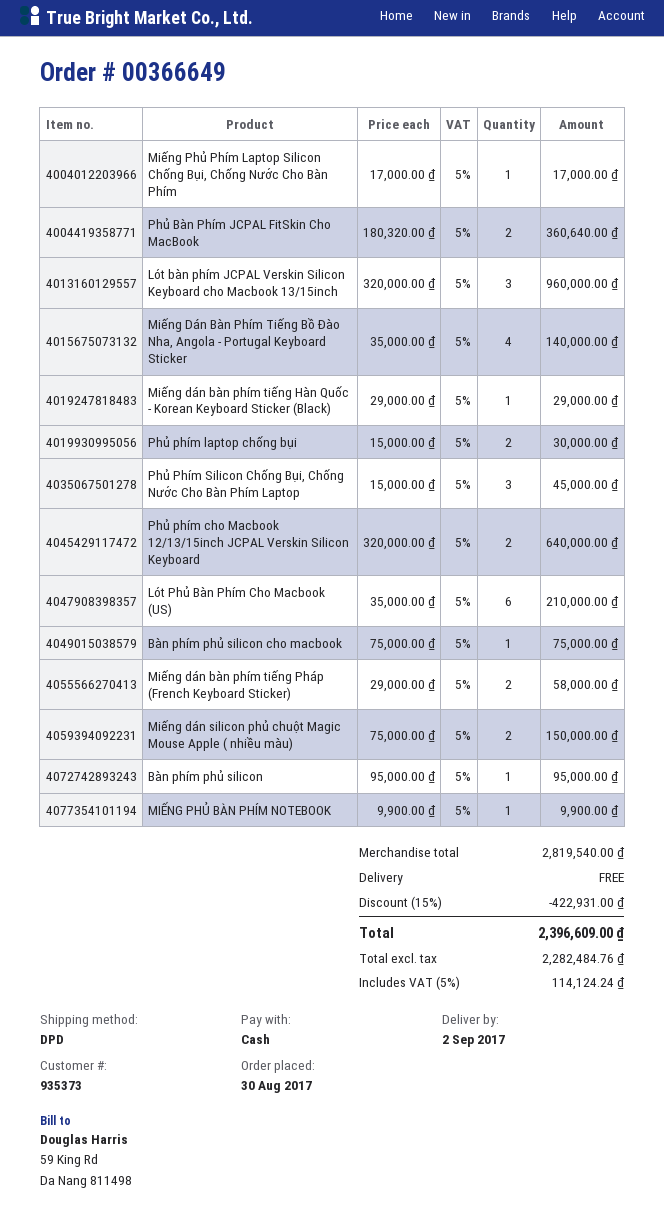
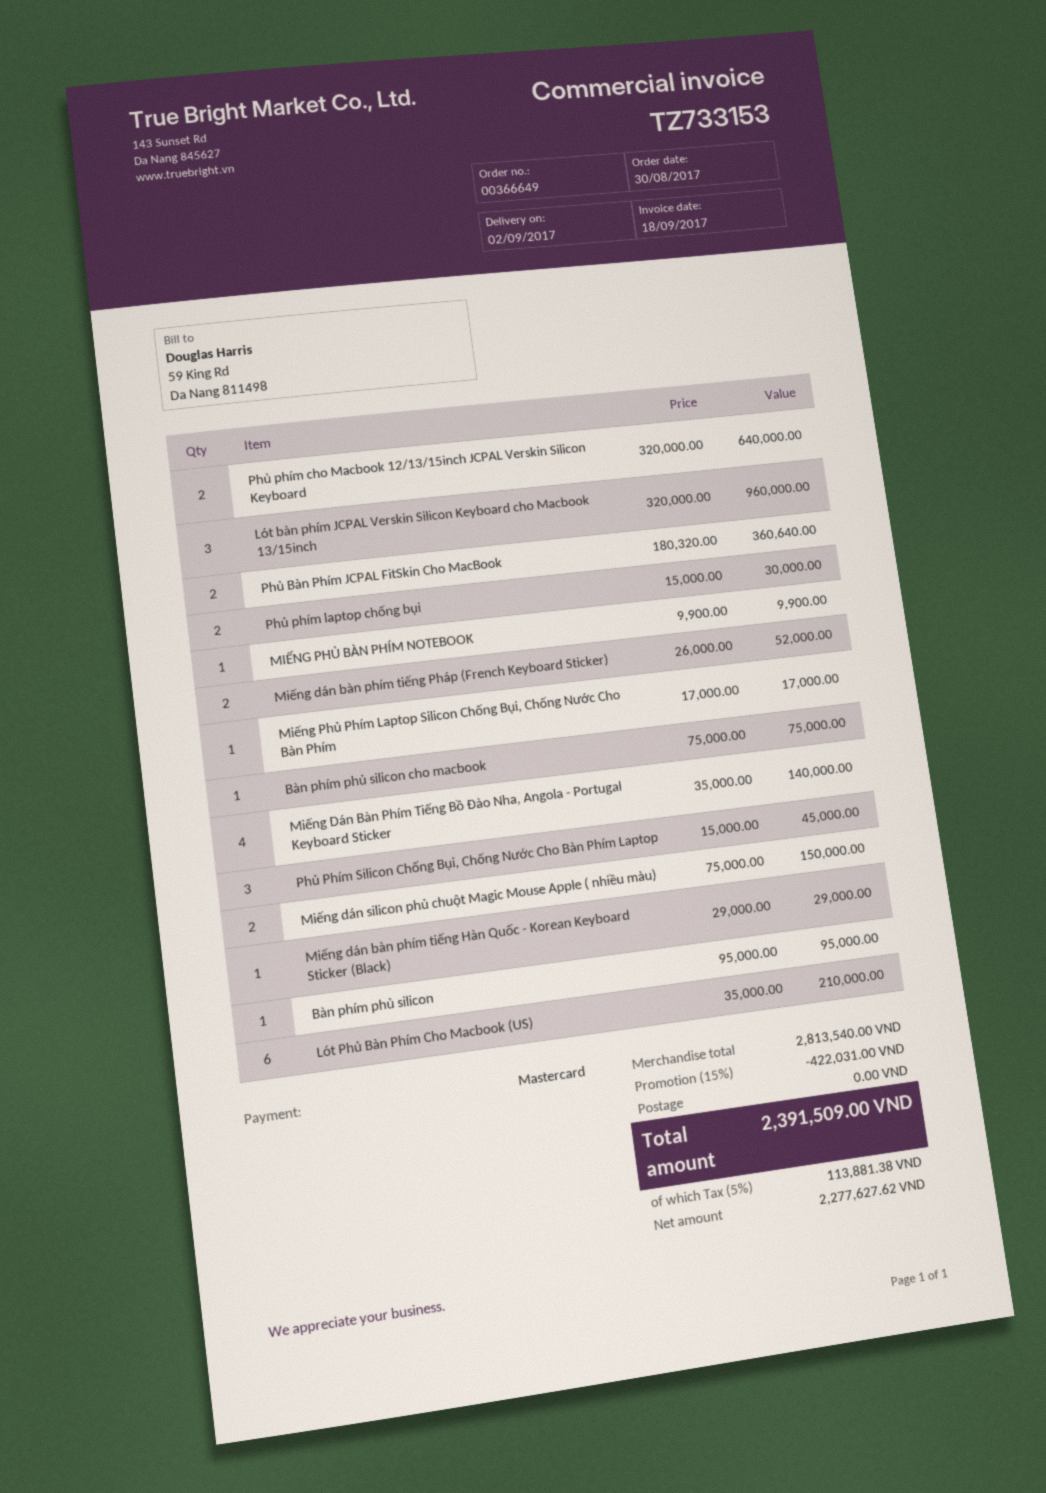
payment method: cash -> Mastercard
Miếng dán bàn phím tiếng Pháp (French Keyboard Sticker): 2 x 29000.00 = 58000.00 -> 2 x 26000.00 = 52000.00
subtotal: 2819540.00 -> 2813540.00
discount: 15% = 422931.00 -> 15% = 422031.00
net: 2282484.76 -> 2277627.62
tax: 5% = 114124.24 -> 5% = 113881.38
total: 2396609.00 -> 2391509.00

